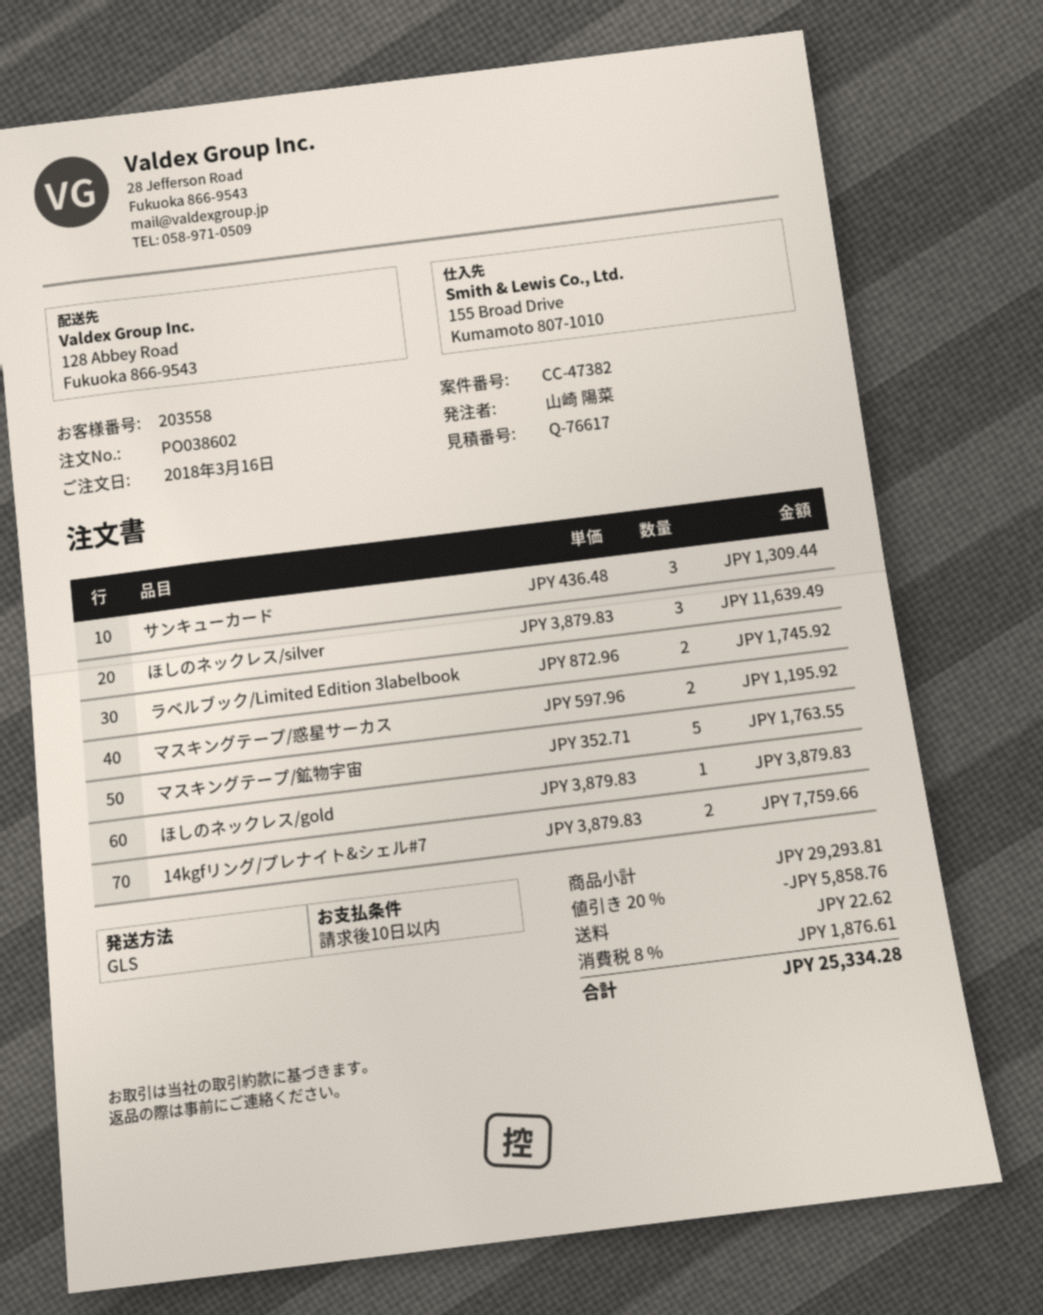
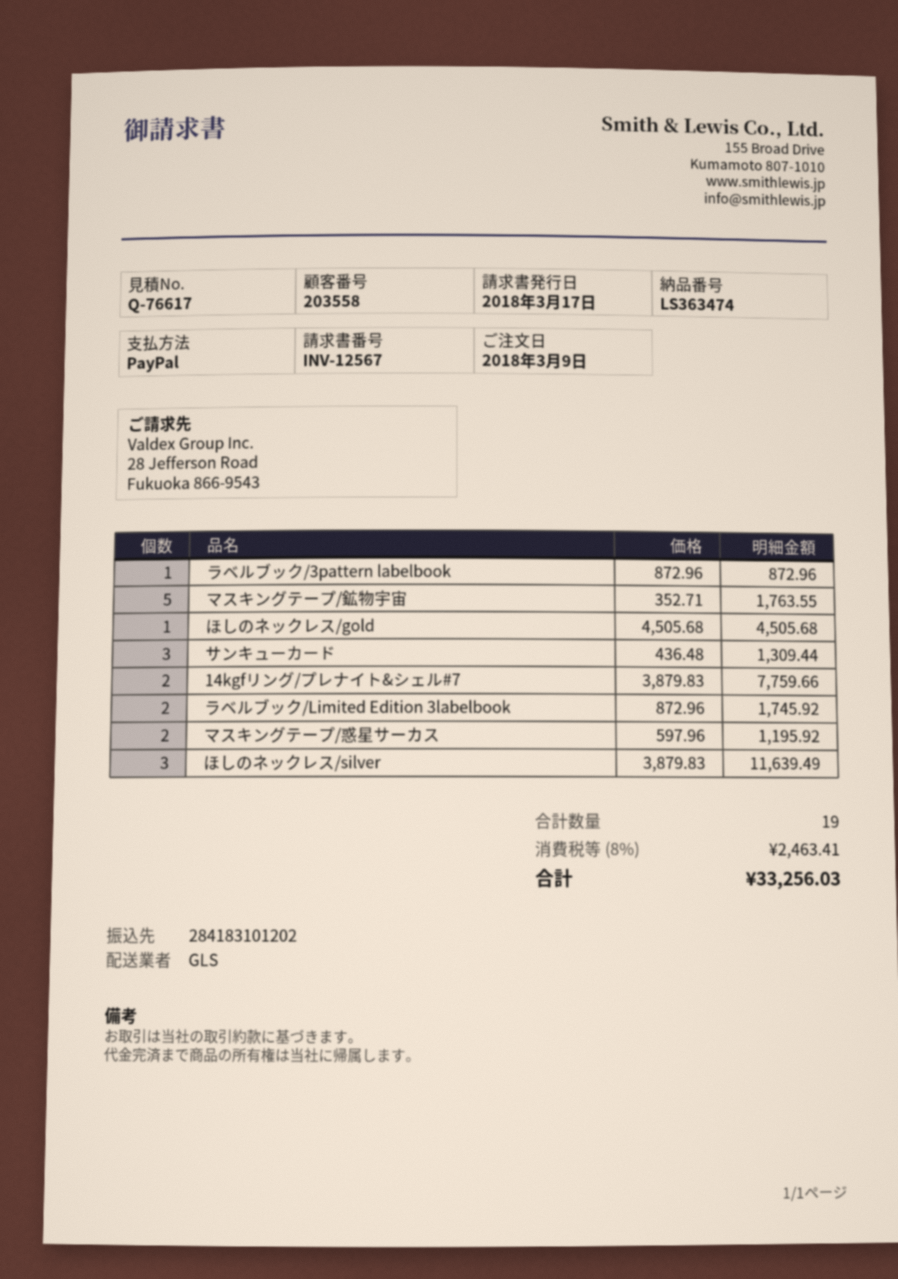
order date: 2018-03-16 -> 2018-03-09
ほしのネックレス/gold: 1 x 3879.83 = 3879.83 -> 1 x 4505.68 = 4505.68
ラベルブック/3pattern labelbook: none -> 1 x 872.96 = 872.96
discount: 20% = 5858.76 -> none
shipping: 22.62 -> none
tax: 8% = 1876.61 -> 8% = 2463.41
total: 25334.28 -> 33256.03

